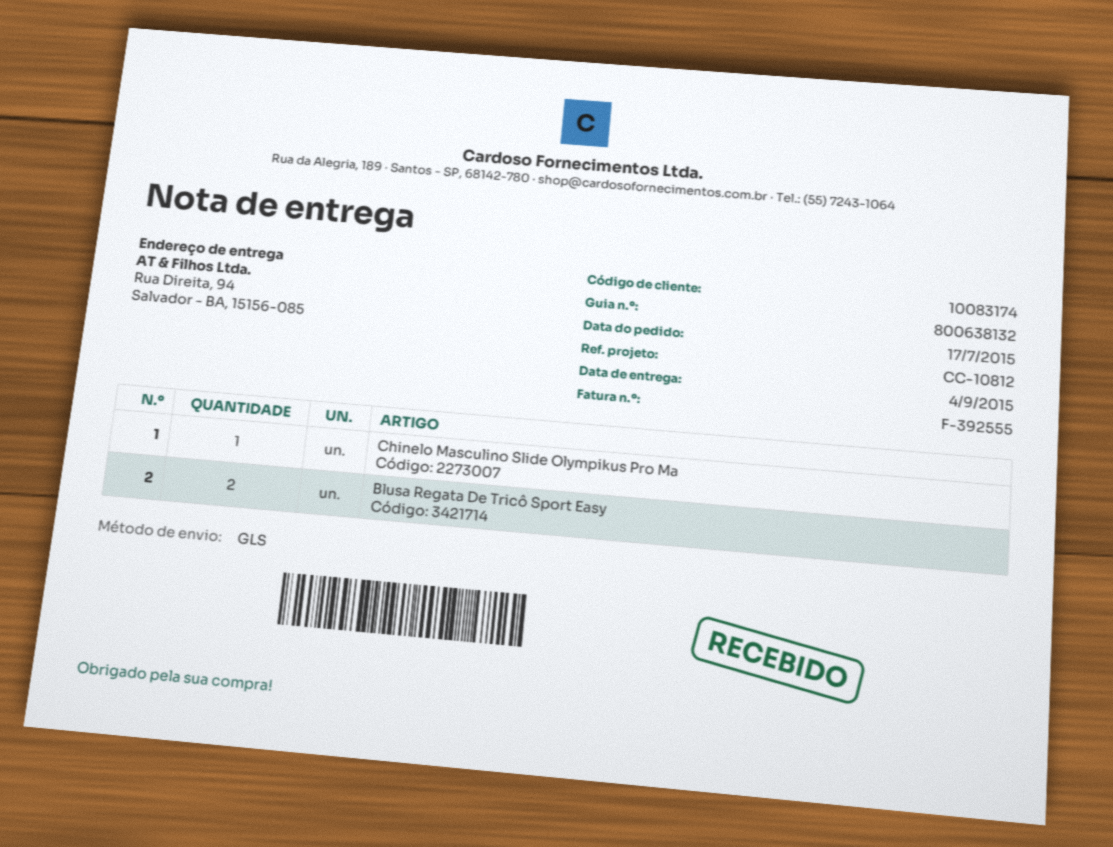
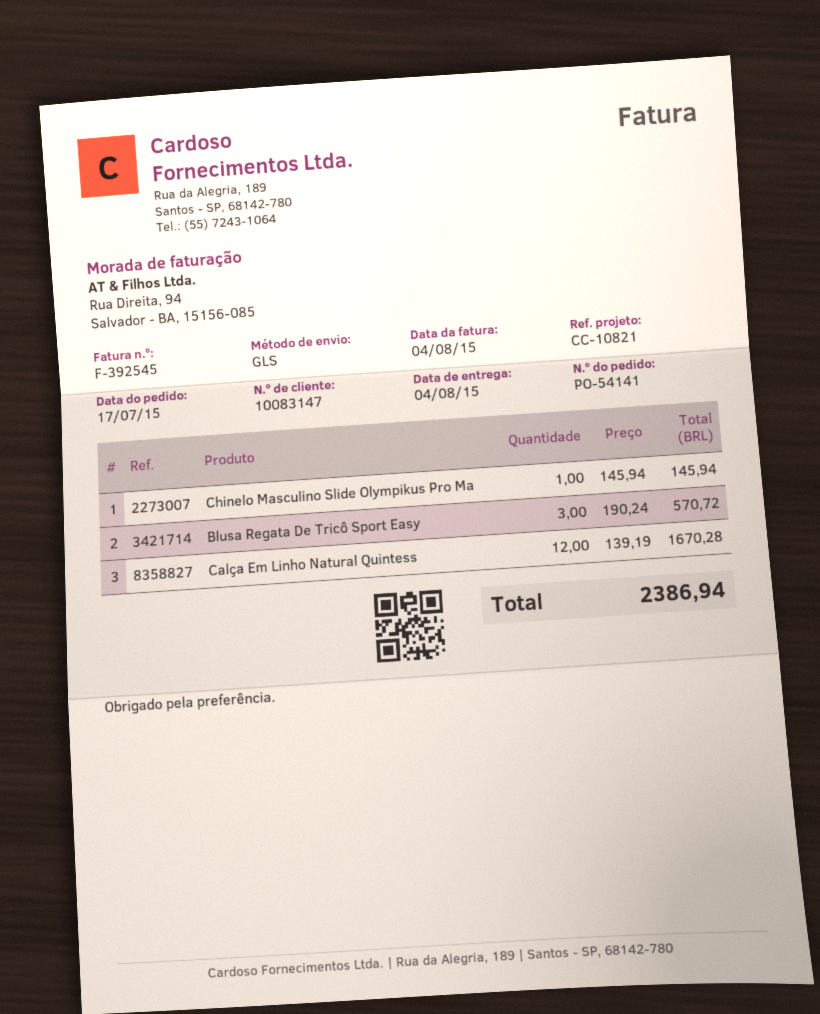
delivery date: 2015-09-04 -> 2015-08-04
invoice number: F-392555 -> F-392545
customer number: 10083174 -> 10083147
reference: CC-10812 -> CC-10821
Blusa Regata De Tricô Sport Easy: 2 -> 3
Calça Em Linho Natural Quintess: none -> 12

